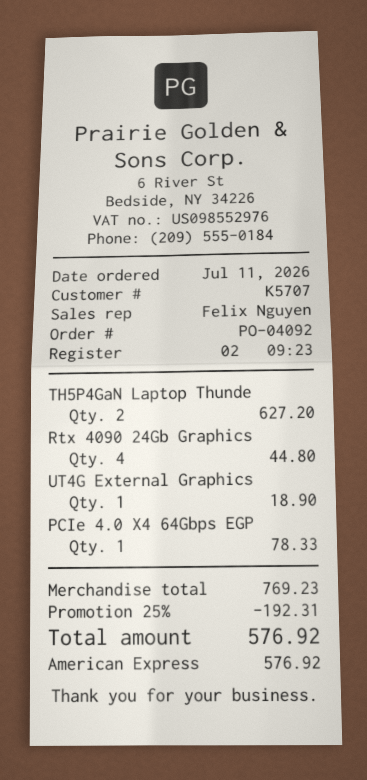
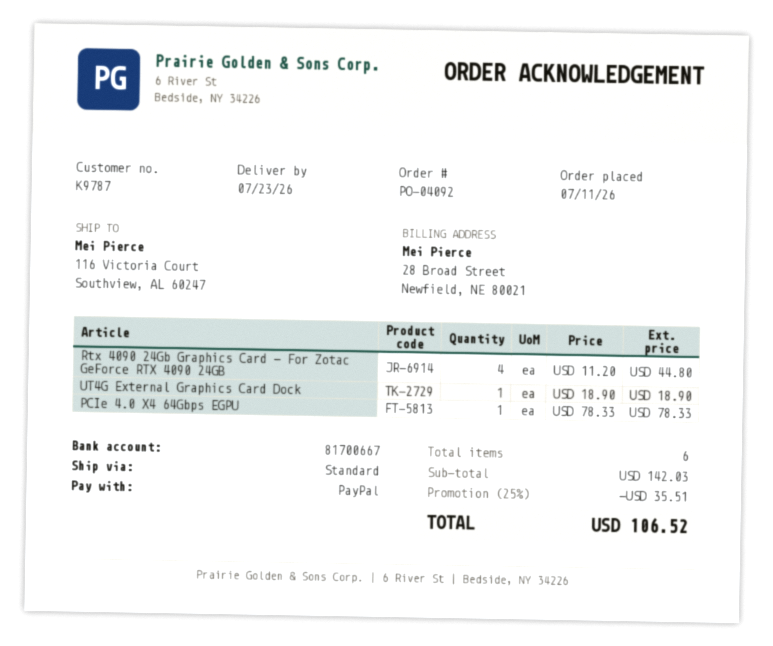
customer number: K5707 -> K9787
payment method: American Express -> PayPal
TH5P4GaN Laptop Thunde: 2 for 627.20 -> none
subtotal: 769.23 -> 142.03
discount: 25% = 192.31 -> 25% = 35.51
total: 576.92 -> 106.52

